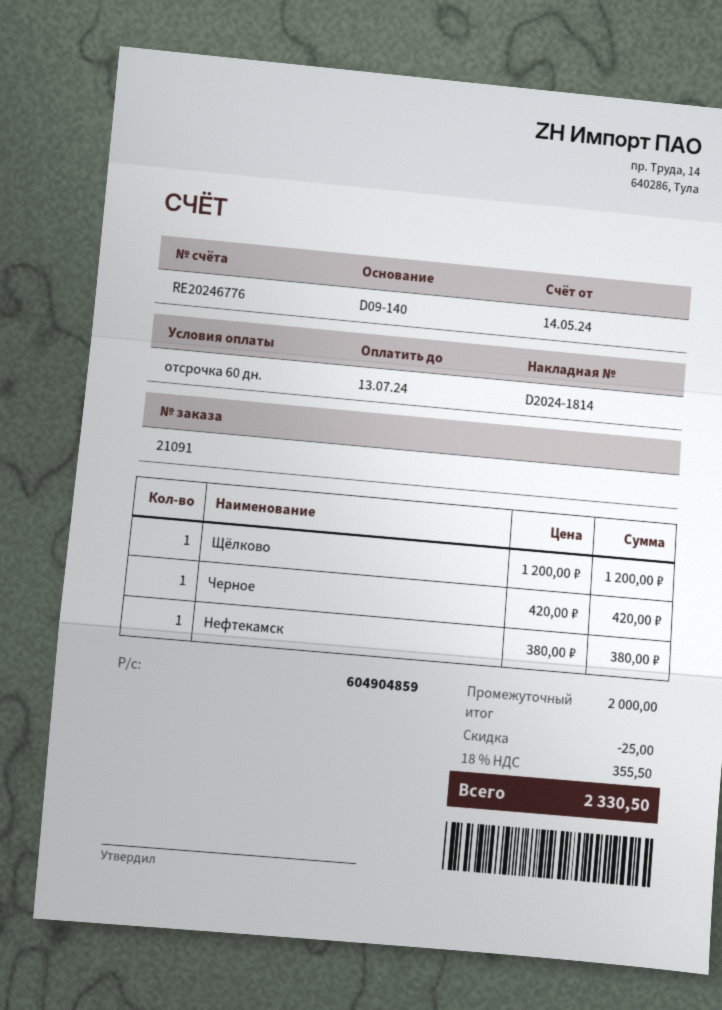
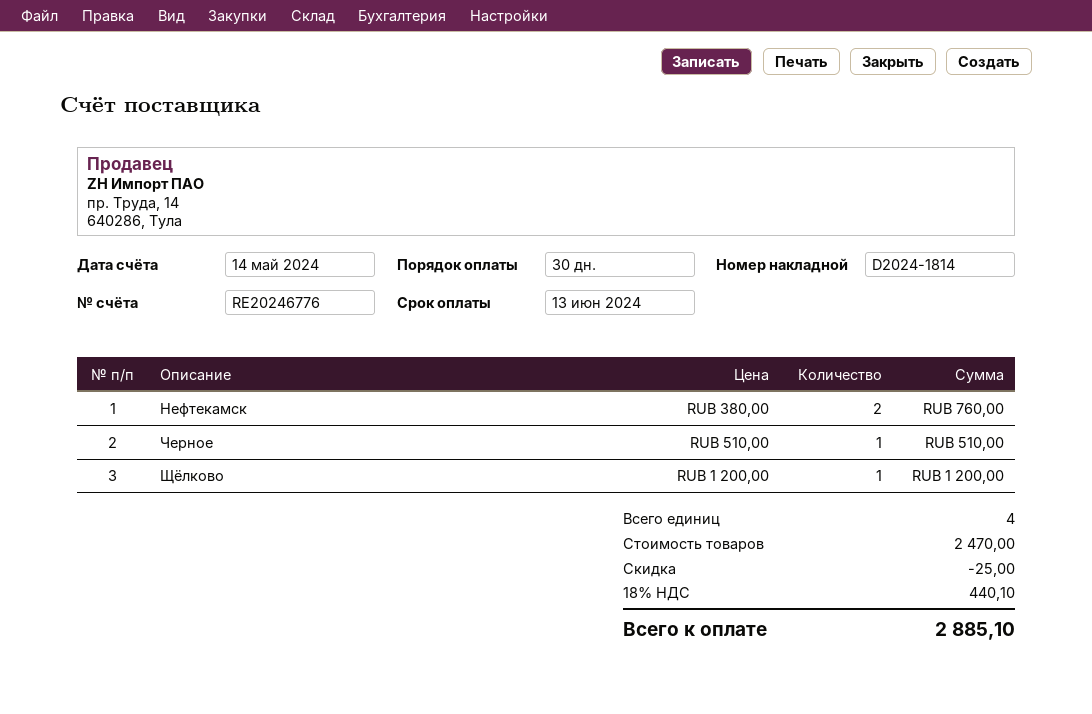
payment terms: 60 days -> 30 days
due date: 2024-07-13 -> 2024-06-13
Черное: 1 x 420.00 = 420.00 -> 1 x 510.00 = 510.00
Нефтекамск: 1 x 380.00 = 380.00 -> 2 x 380.00 = 760.00
subtotal: 2000.00 -> 2470.00
tax: 18% = 355.50 -> 18% = 440.10
total: 2330.50 -> 2885.10

